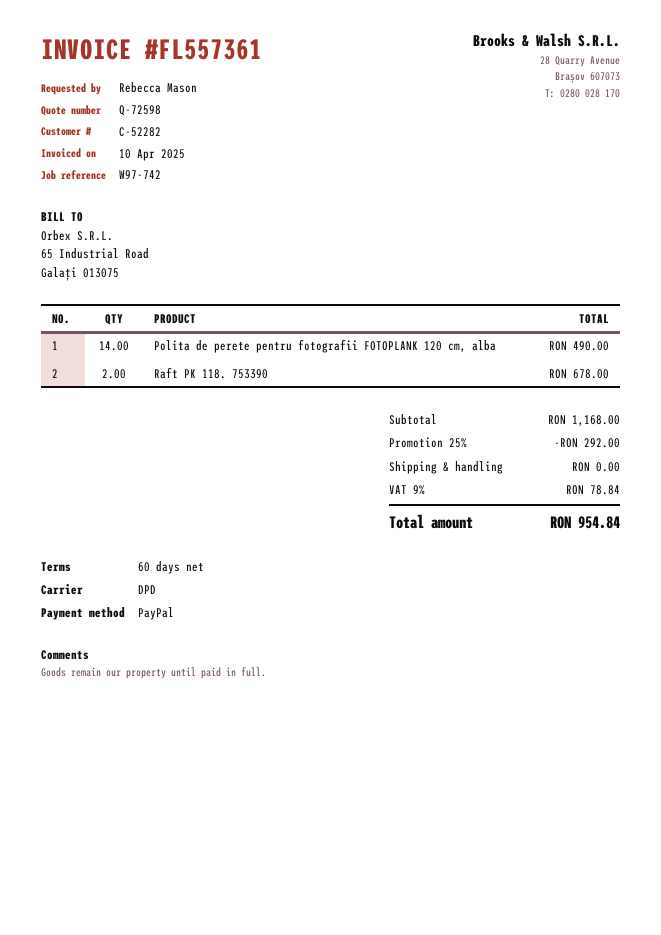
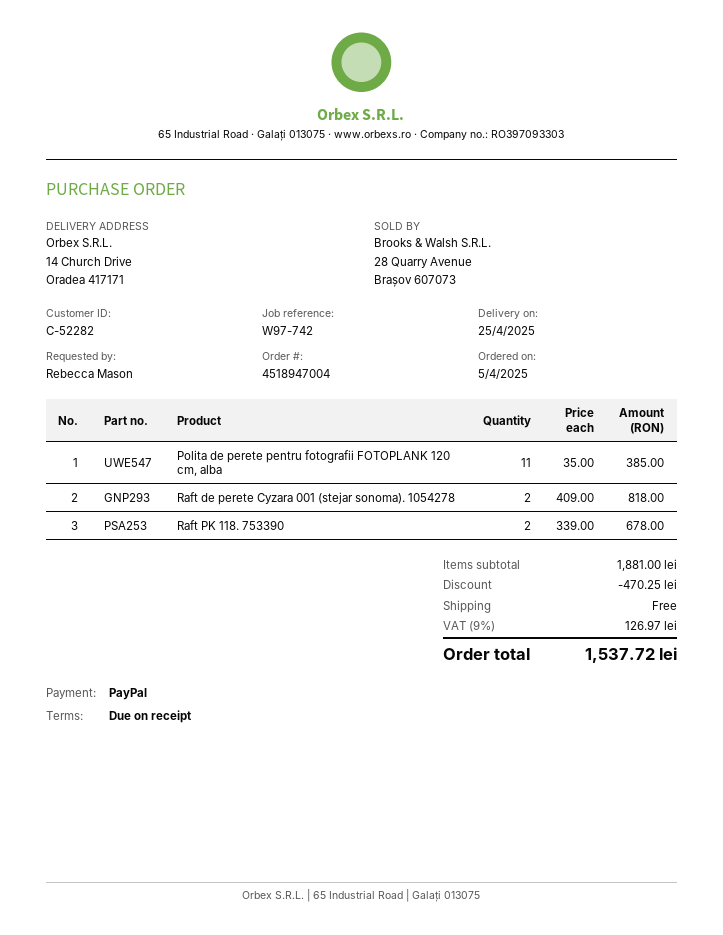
payment terms: 60 days -> on receipt
Polita de perete pentru fotografii FOTOPLANK 120 cm, alba: 14 for 490.00 -> 11 for 385.00
Raft de perete Cyzara 001 (stejar sonoma). 1054278: none -> 2 for 818.00
subtotal: 1168.00 -> 1881.00
discount: 292.00 -> 470.25
tax: 9% = 78.84 -> 9% = 126.97
total: 954.84 -> 1537.72

